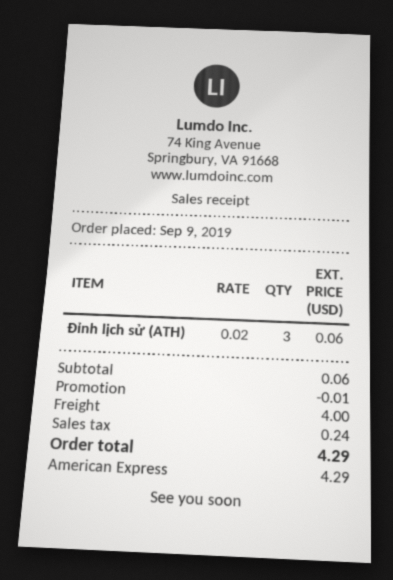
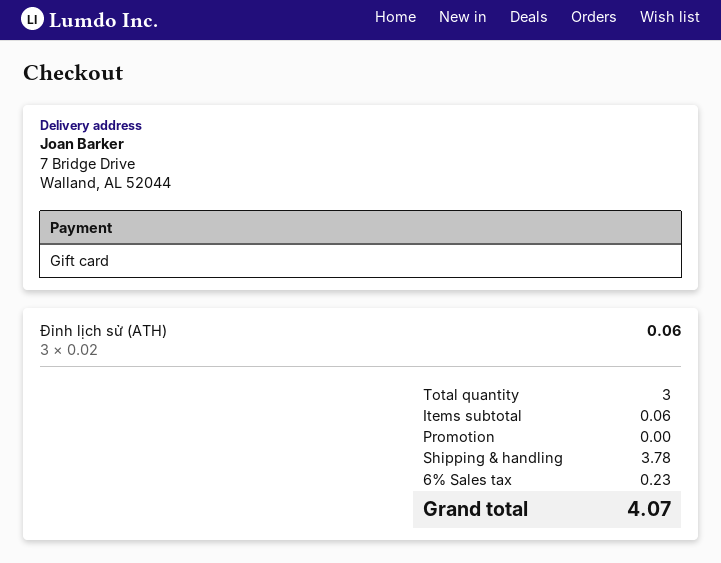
payment method: American Express -> gift card
discount: 0.01 -> 0.00
shipping: 4.00 -> 3.78
tax: 0.24 -> 0.23
total: 4.29 -> 4.07

